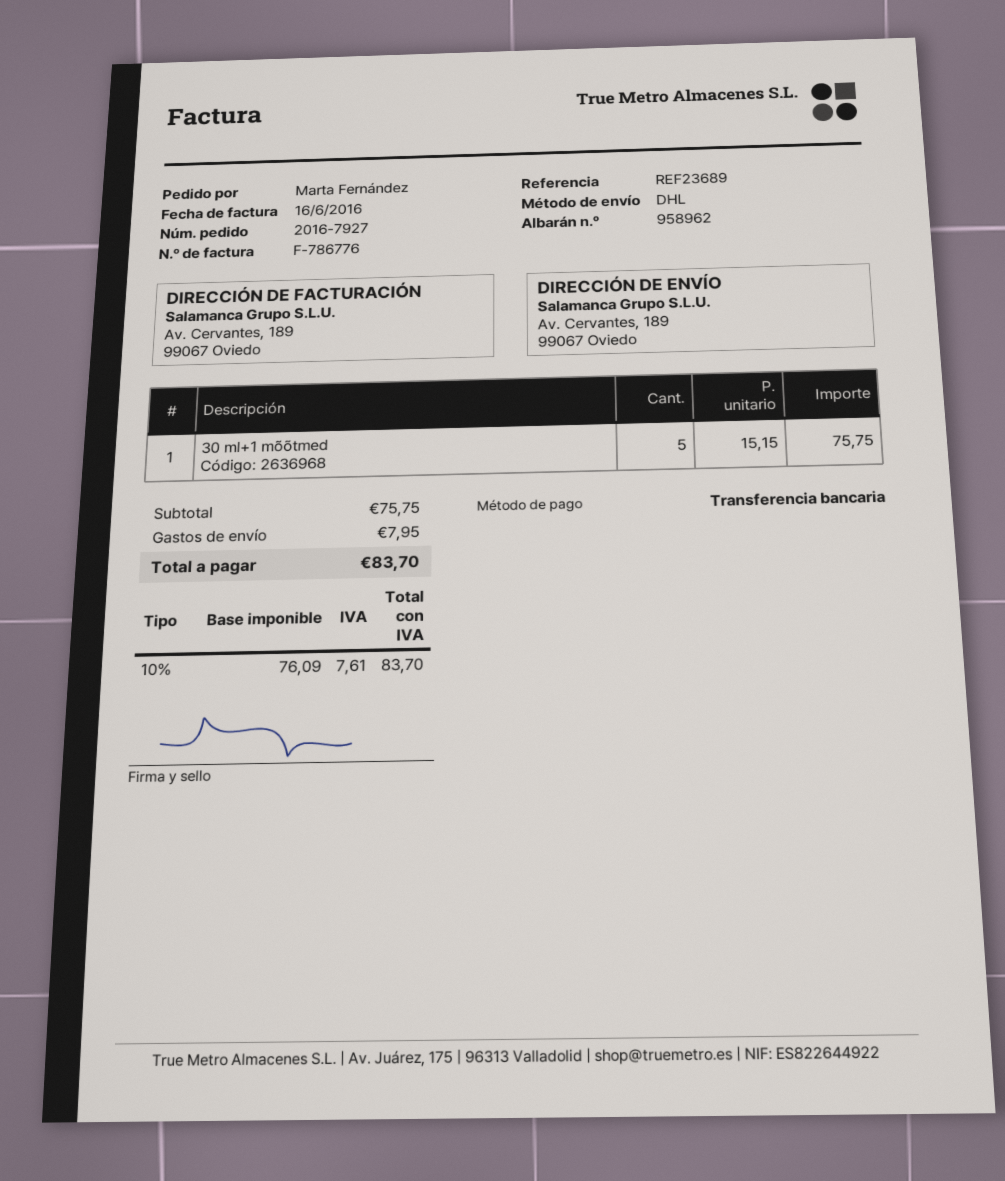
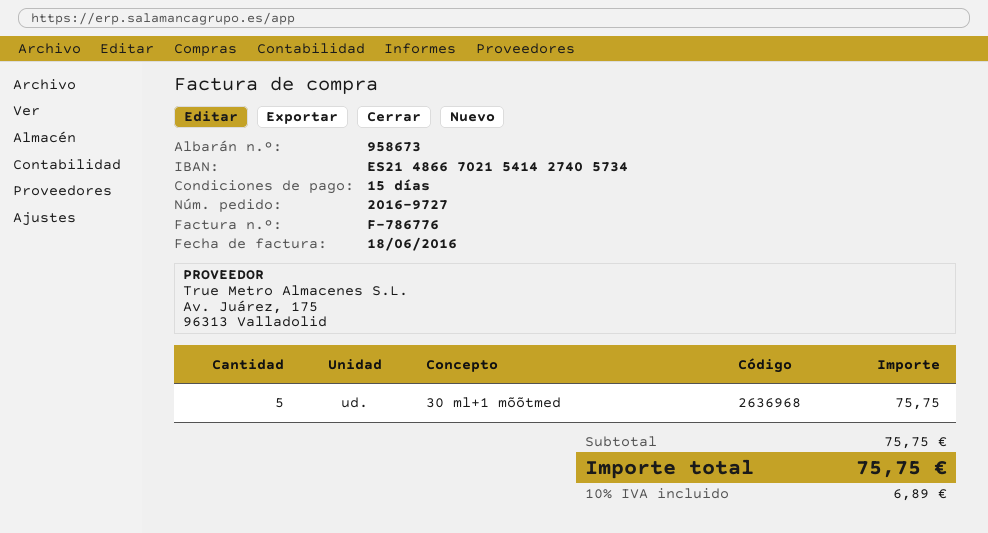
order number: 2016-7927 -> 2016-9727
delivery note number: 958962 -> 958673
invoice date: 2016-06-16 -> 2016-06-18
shipping: 7.95 -> none
tax: 10% = 7.61 -> 10% = 6.89
total: 83.70 -> 75.75

